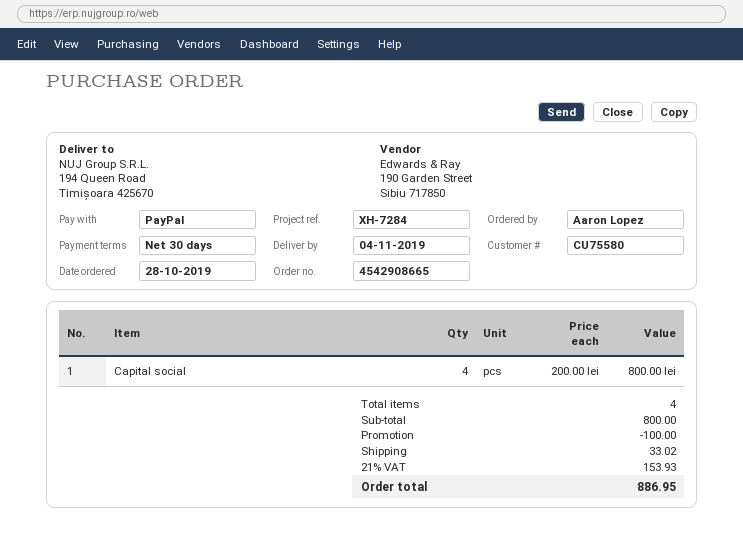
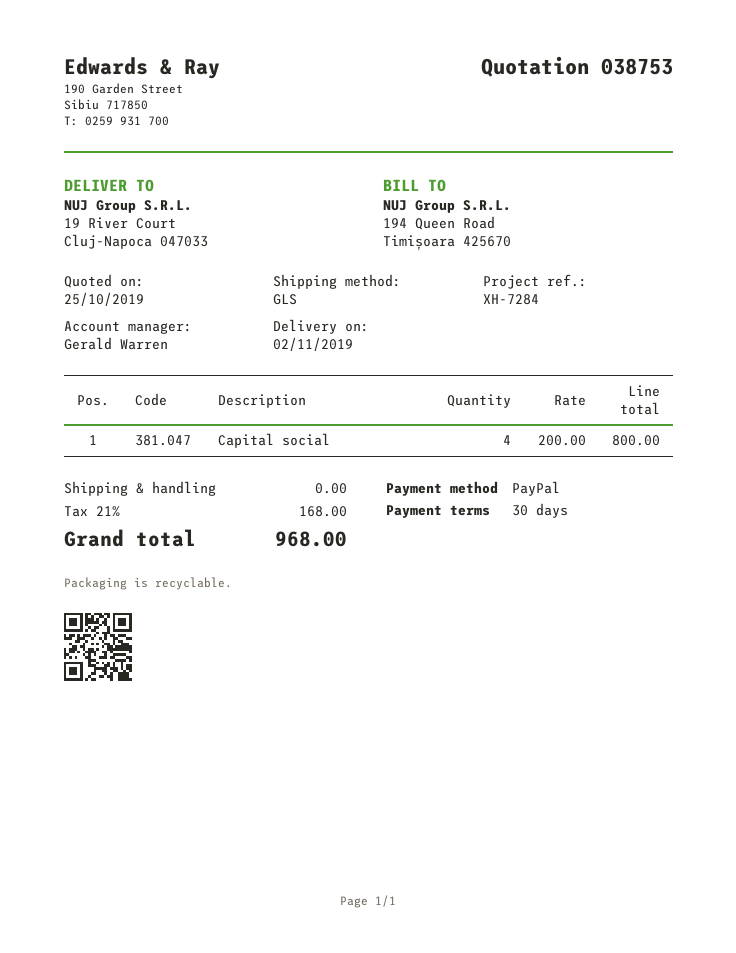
delivery date: 2019-11-04 -> 2019-11-02
ship to: 194 Queen Road, Timișoara 425670 -> 19 River Court, Cluj-Napoca 047033
discount: 100.00 -> none
shipping: 33.02 -> 0.00
tax: 21% = 153.93 -> 21% = 168.00
total: 886.95 -> 968.00

